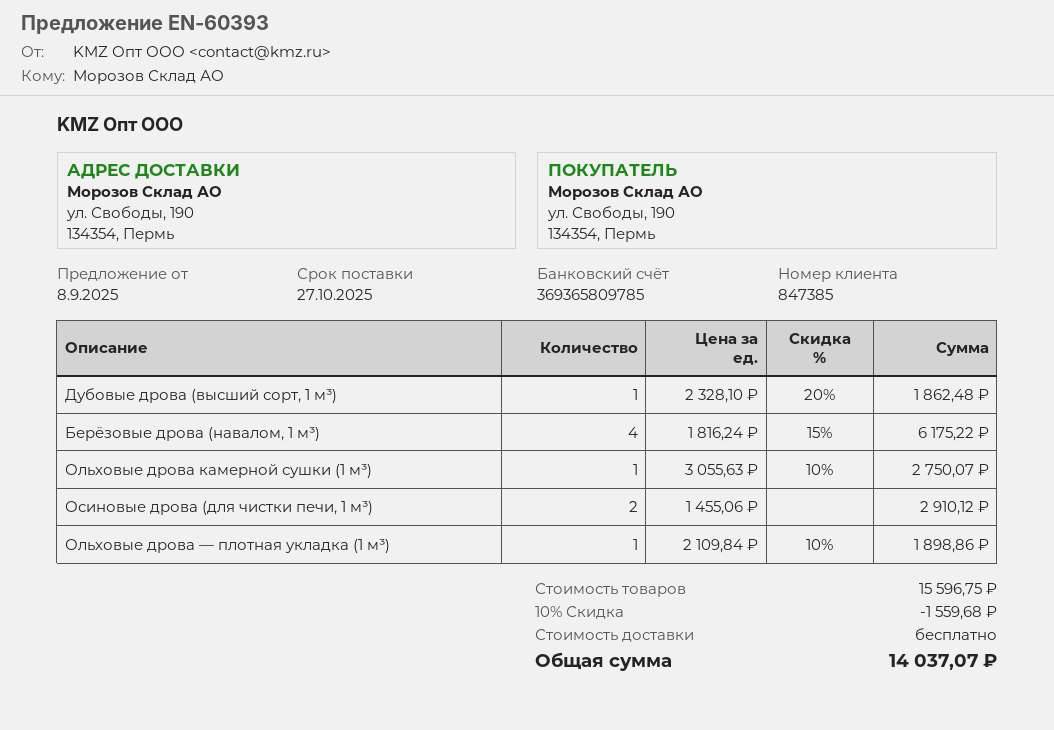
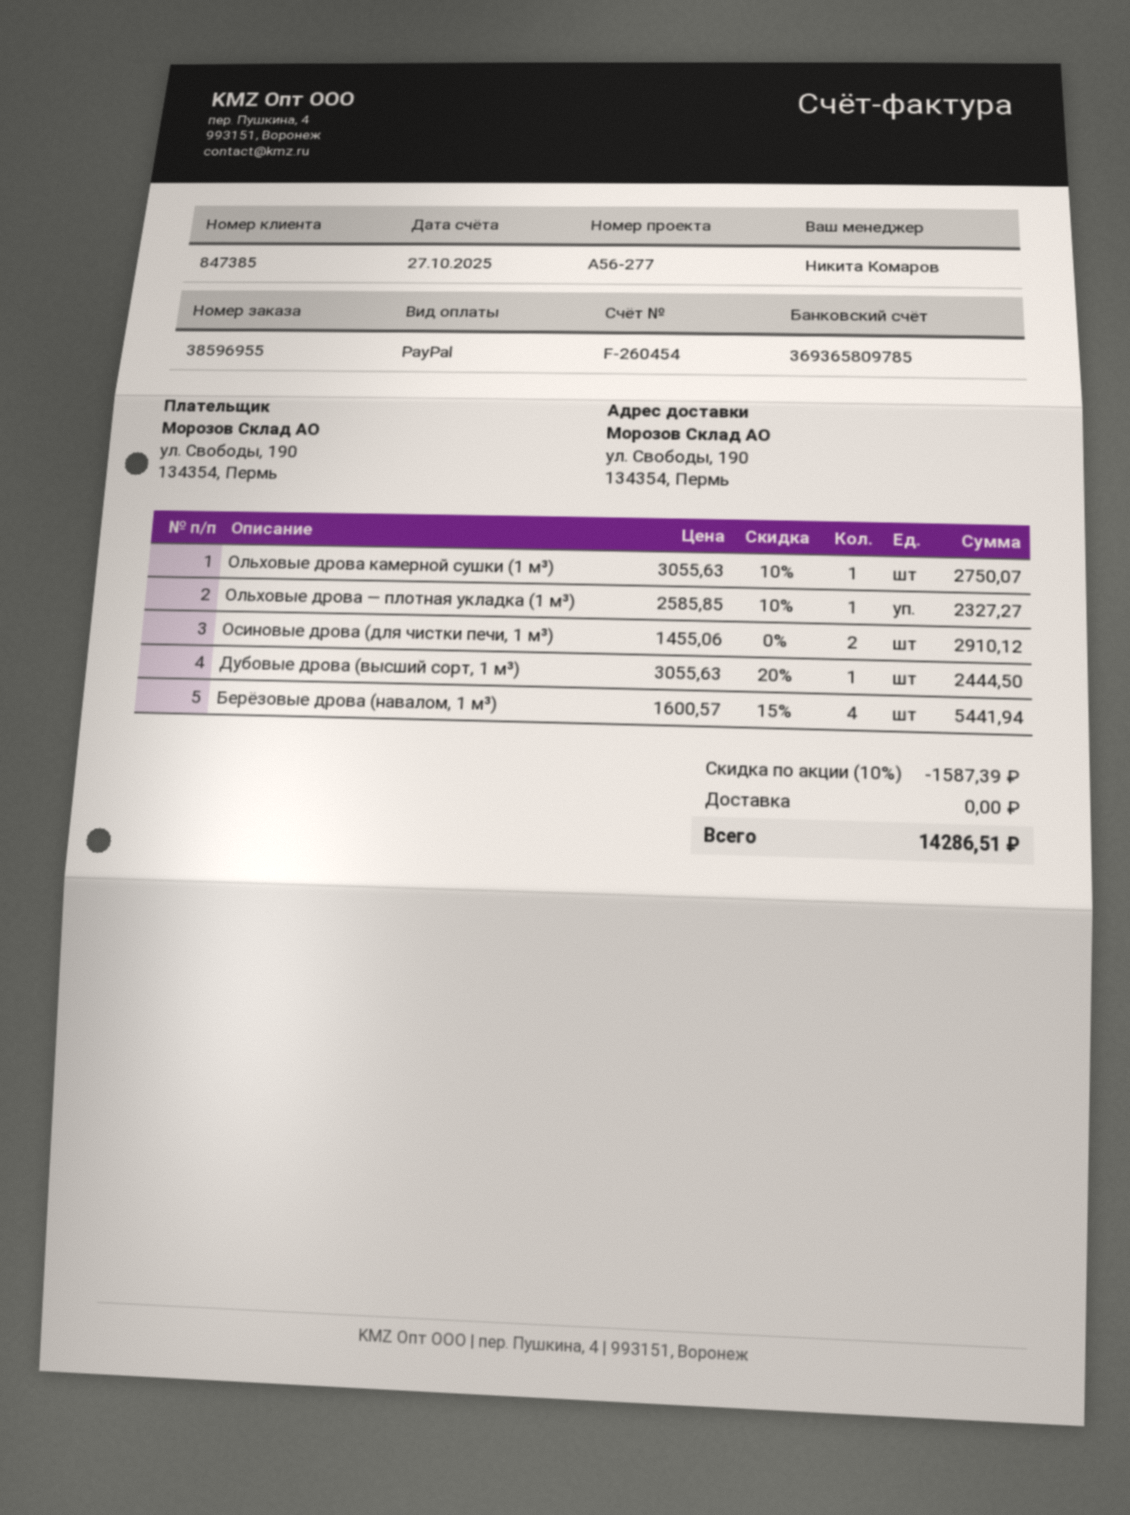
Дубовые дрова (высший сорт, 1 м³): 1 x 2328.10 - 20% = 1862.48 -> 1 x 3055.63 - 20% = 2444.50
Берёзовые дрова (навалом, 1 м³): 4 x 1816.24 - 15% = 6175.22 -> 4 x 1600.57 - 15% = 5441.94
Ольховые дрова — плотная укладка (1 м³): 1 x 2109.84 - 10% = 1898.86 -> 1 x 2585.85 - 10% = 2327.27
discount: 10% = 1559.68 -> 10% = 1587.39
total: 14037.07 -> 14286.51

